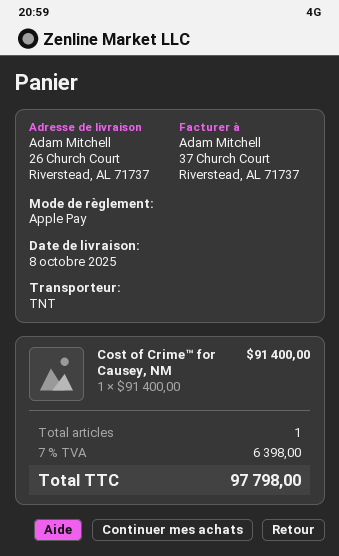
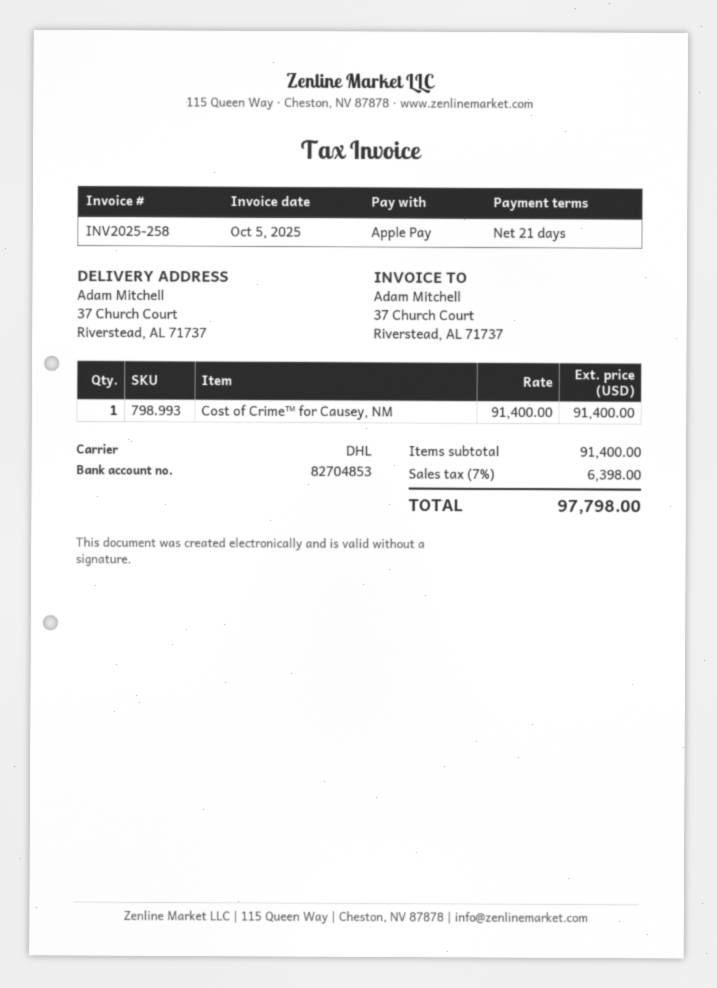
shipping method: TNT -> DHL
ship to: 26 Church Court, Riverstead, AL 71737 -> 37 Church Court, Riverstead, AL 71737

